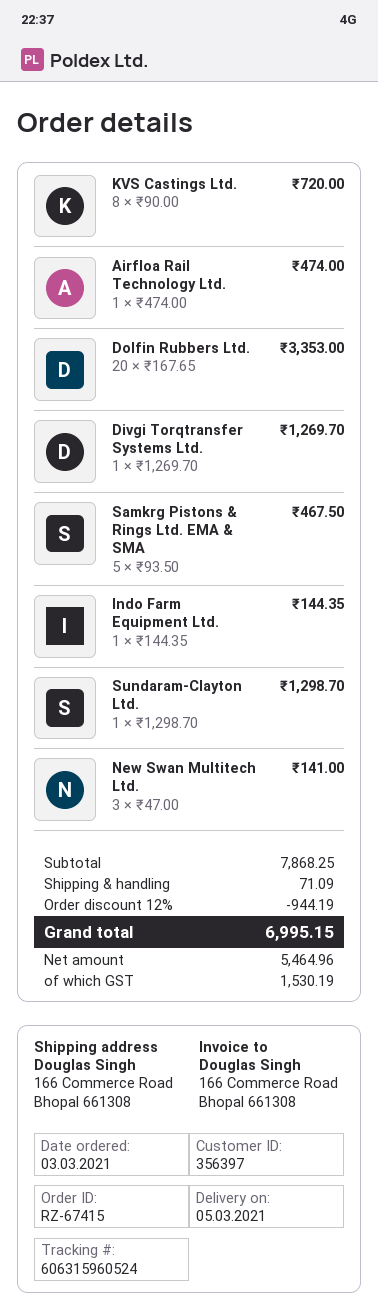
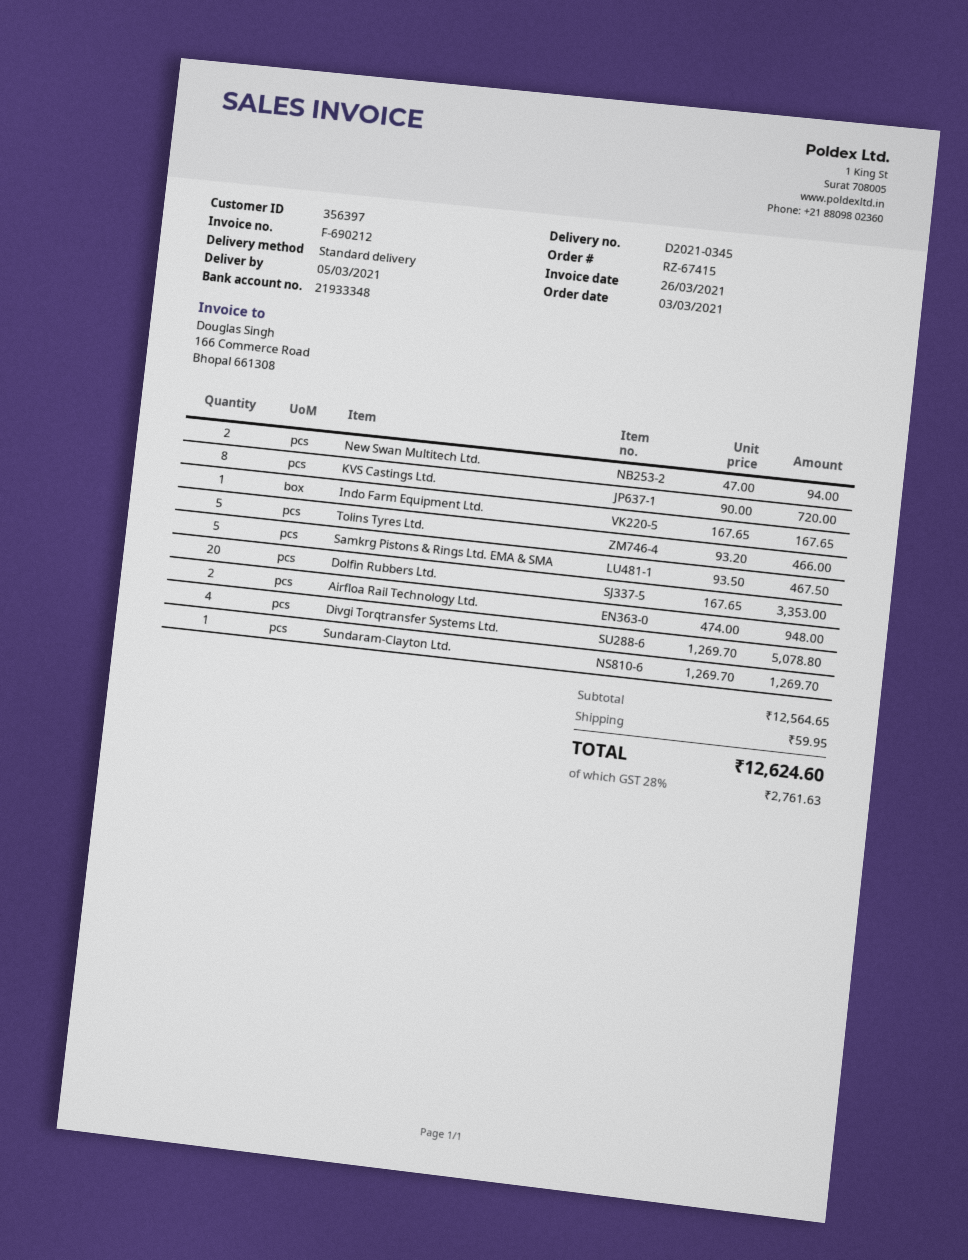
Airfloa Rail Technology Ltd.: 1 x 474.00 = 474.00 -> 2 x 474.00 = 948.00
Divgi Torqtransfer Systems Ltd.: 1 x 1269.70 = 1269.70 -> 4 x 1269.70 = 5078.80
Indo Farm Equipment Ltd.: 1 x 144.35 = 144.35 -> 1 x 167.65 = 167.65
Sundaram-Clayton Ltd.: 1 x 1298.70 = 1298.70 -> 1 x 1269.70 = 1269.70
New Swan Multitech Ltd.: 3 x 47.00 = 141.00 -> 2 x 47.00 = 94.00
Tolins Tyres Ltd.: none -> 5 x 93.20 = 466.00
subtotal: 7868.25 -> 12564.65
discount: 12% = 944.19 -> none
shipping: 71.09 -> 59.95
tax: 1530.19 -> 2761.63
total: 6995.15 -> 12624.60

